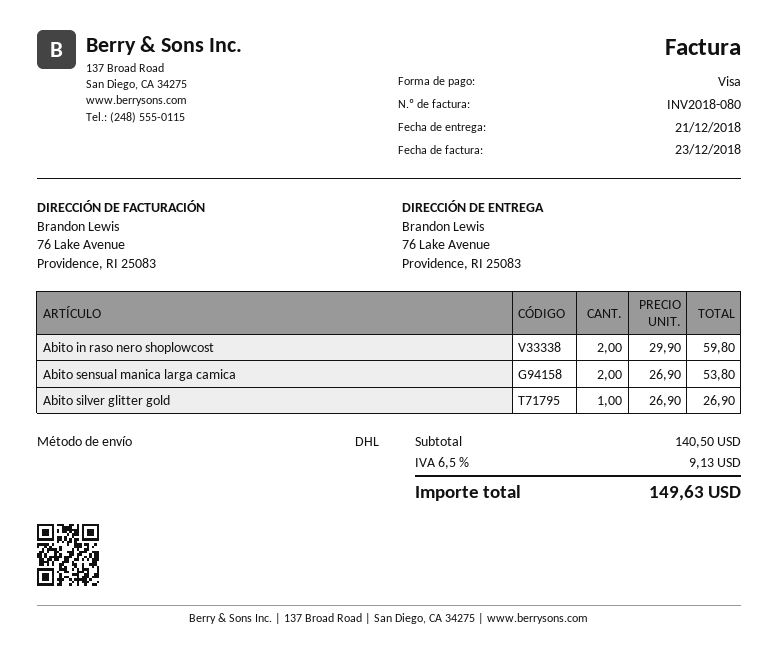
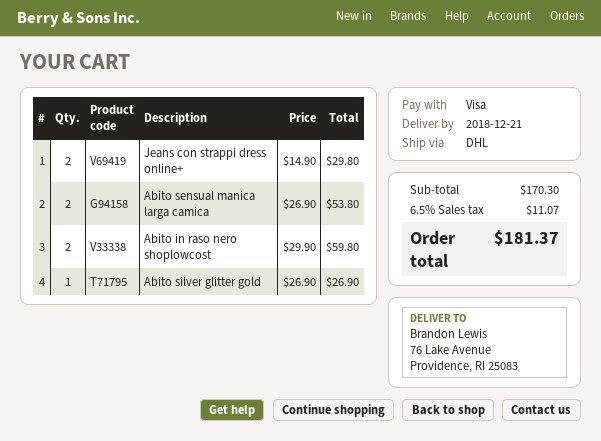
Jeans con strappi dress online+: none -> 2 x 14.90 = 29.80
subtotal: 140.50 -> 170.30
tax: 6.5% = 9.13 -> 6.5% = 11.07
total: 149.63 -> 181.37

